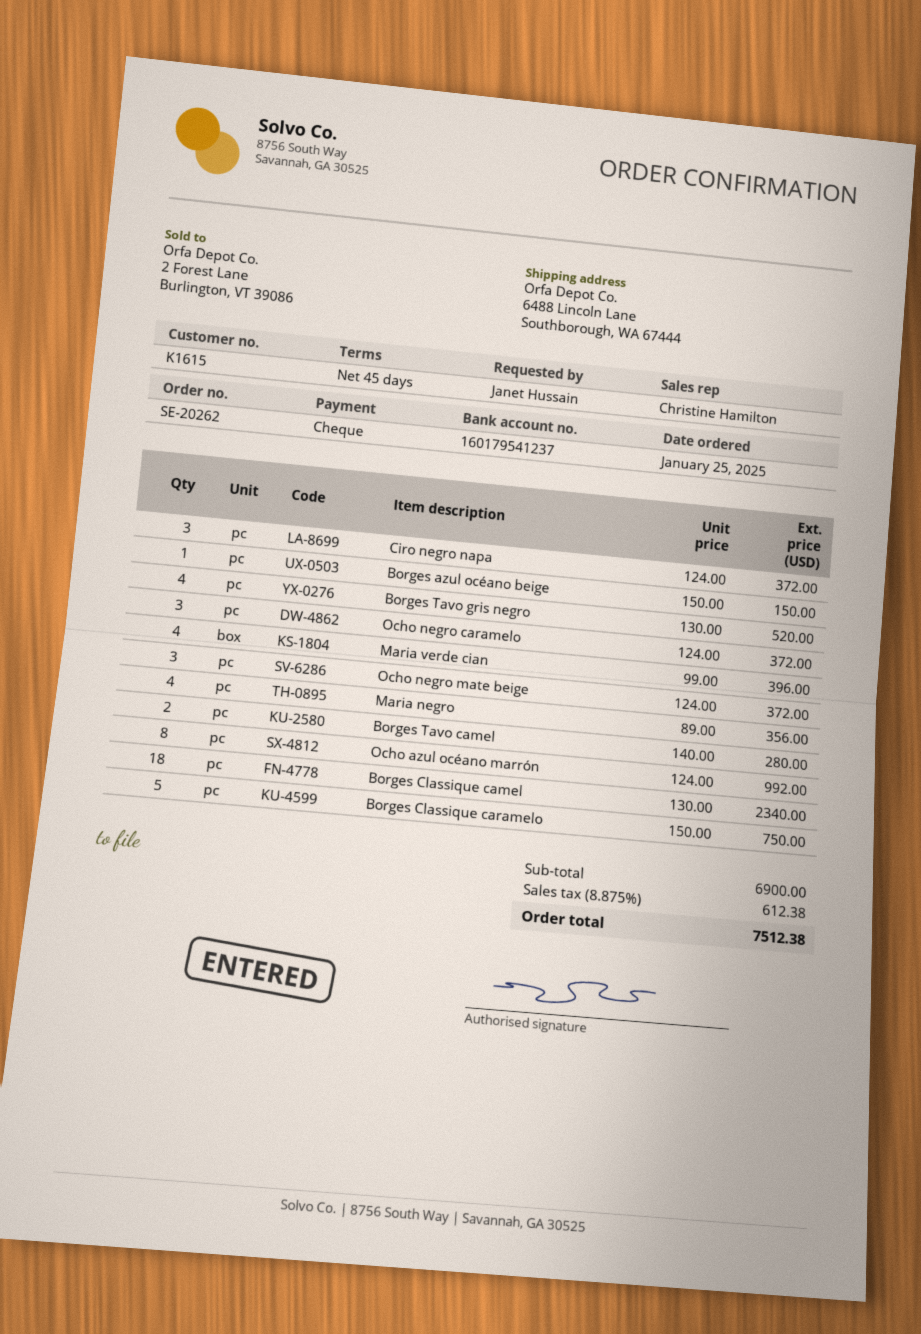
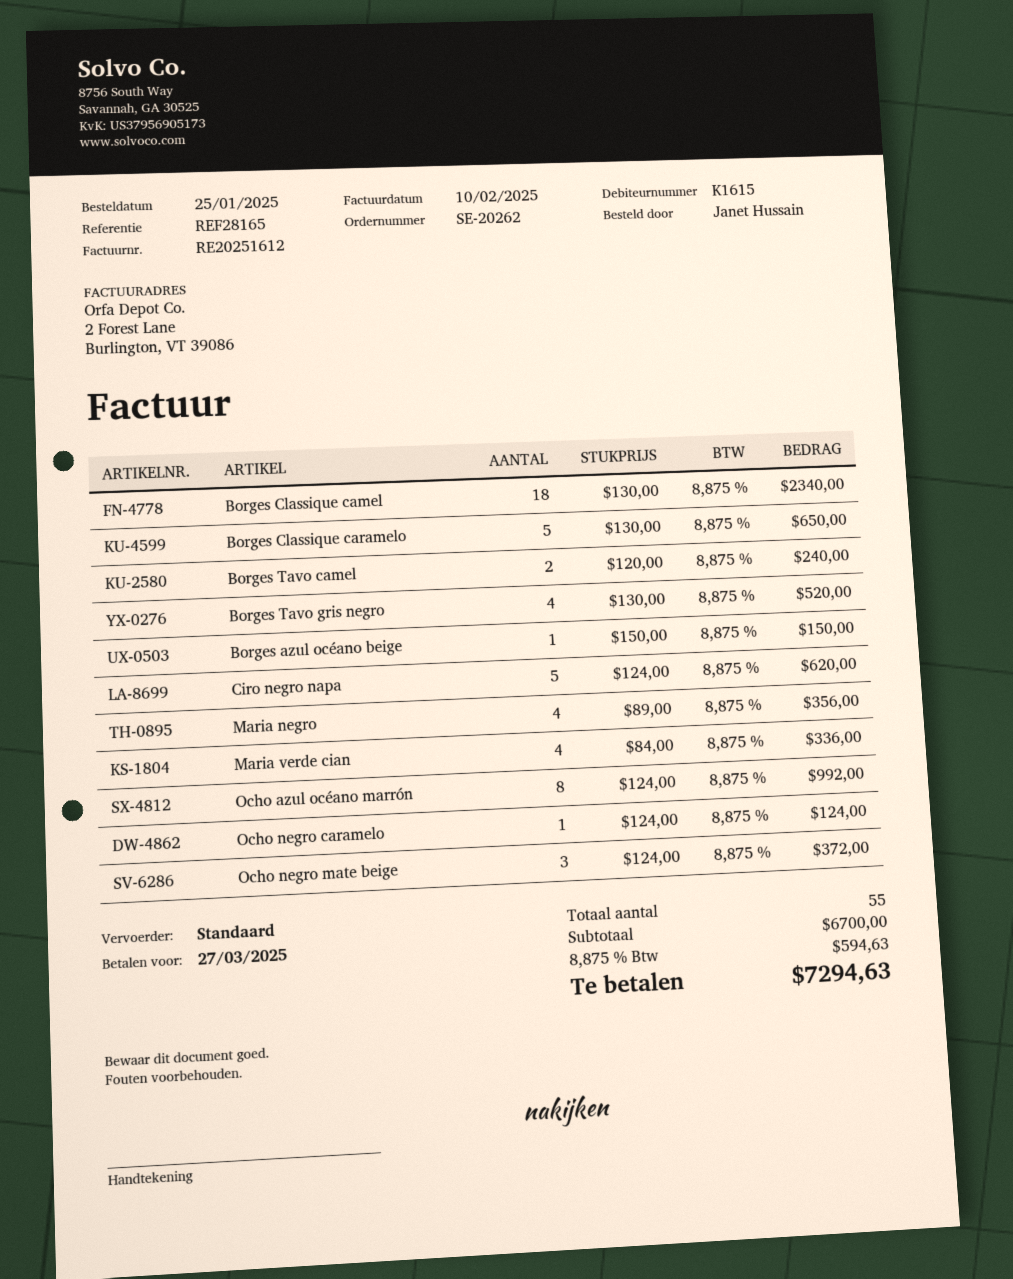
Ciro negro napa: 3 x 124.00 = 372.00 -> 5 x 124.00 = 620.00
Ocho negro caramelo: 3 x 124.00 = 372.00 -> 1 x 124.00 = 124.00
Maria verde cian: 4 x 99.00 = 396.00 -> 4 x 84.00 = 336.00
Borges Tavo camel: 2 x 140.00 = 280.00 -> 2 x 120.00 = 240.00
Borges Classique caramelo: 5 x 150.00 = 750.00 -> 5 x 130.00 = 650.00
subtotal: 6900.00 -> 6700.00
tax: 8.875% = 612.38 -> 8.875% = 594.63
total: 7512.38 -> 7294.63

